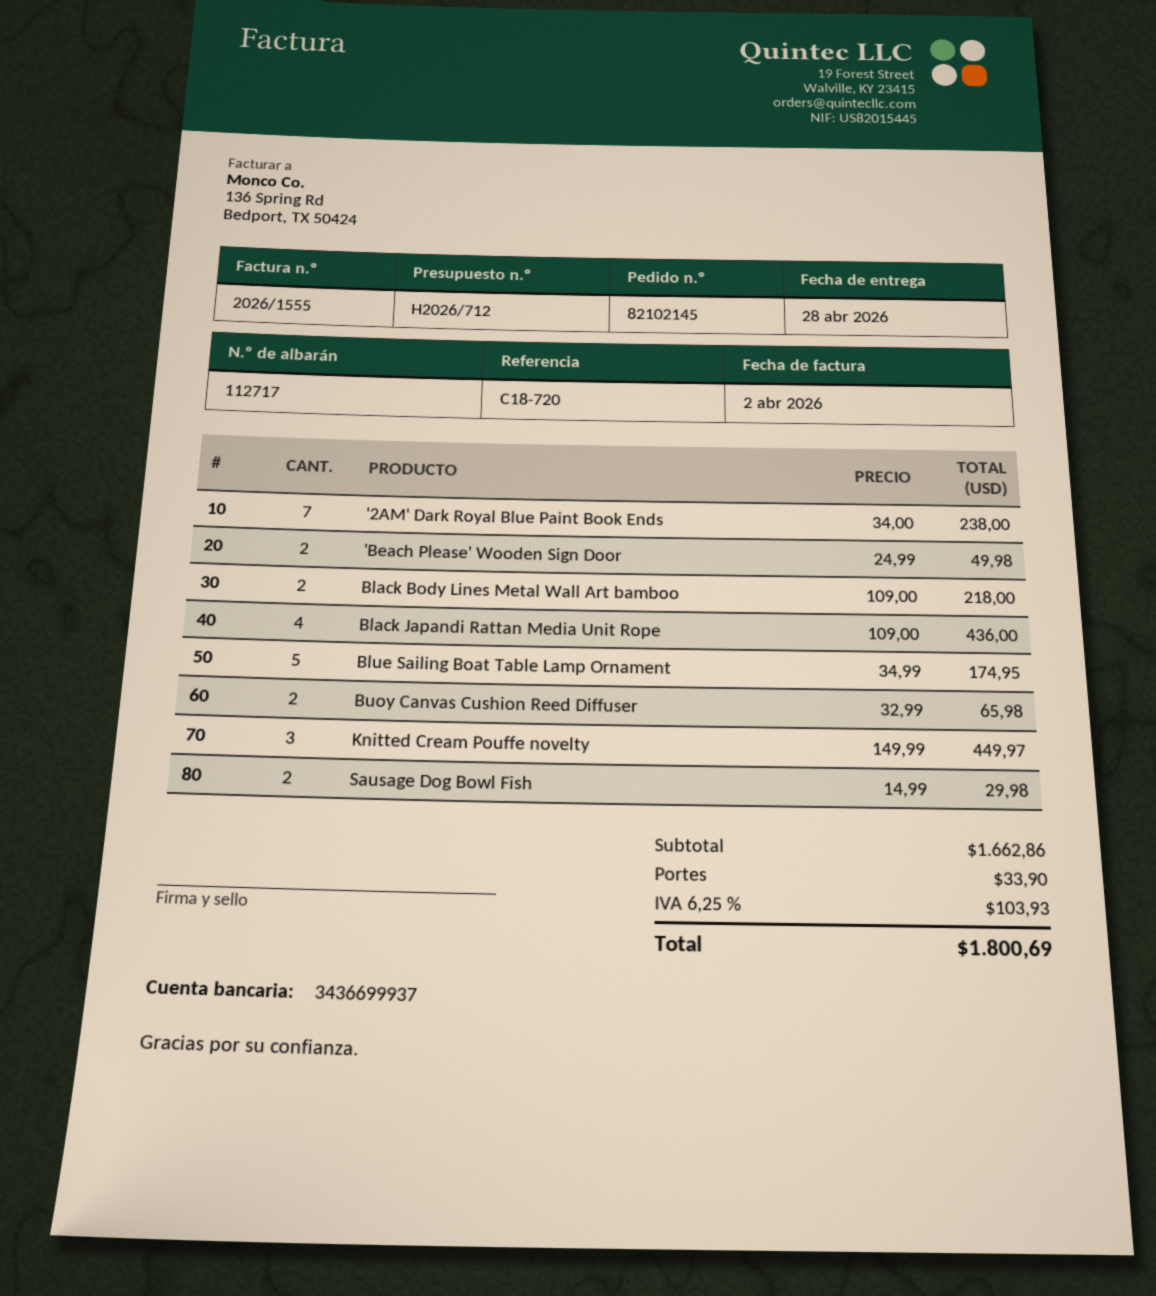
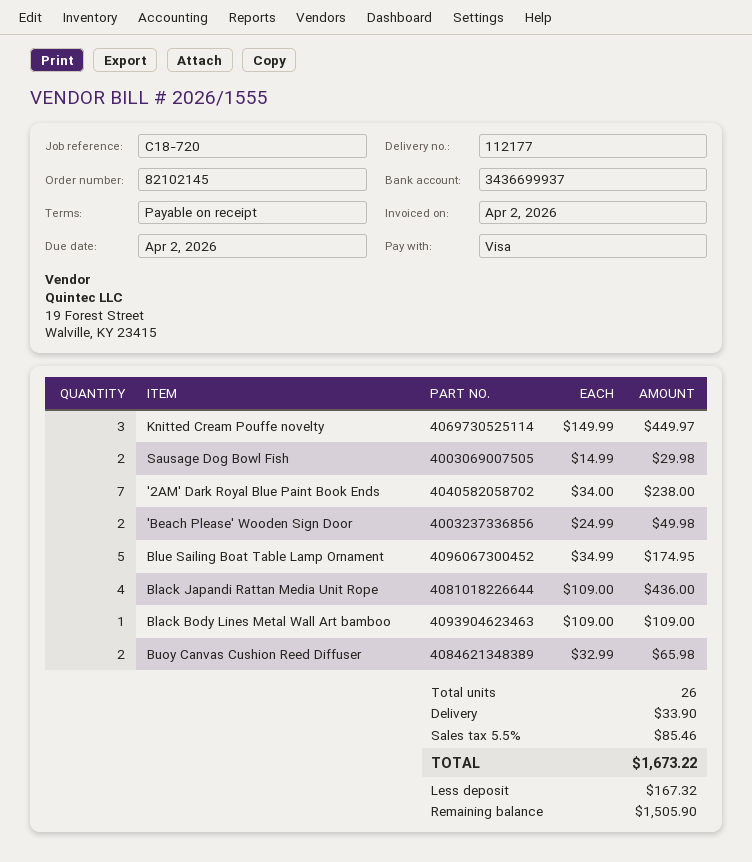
delivery note number: 112717 -> 112177
Black Body Lines Metal Wall Art bamboo: 2 x 109.00 = 218.00 -> 1 x 109.00 = 109.00
tax: 6.25% = 103.93 -> 5.5% = 85.46
total: 1800.69 -> 1673.22

